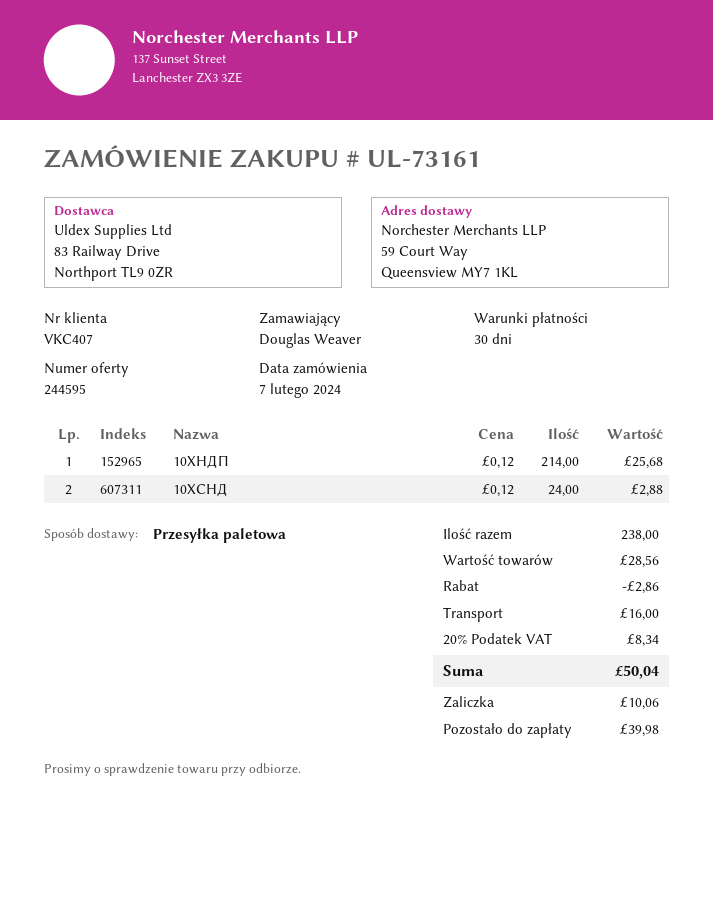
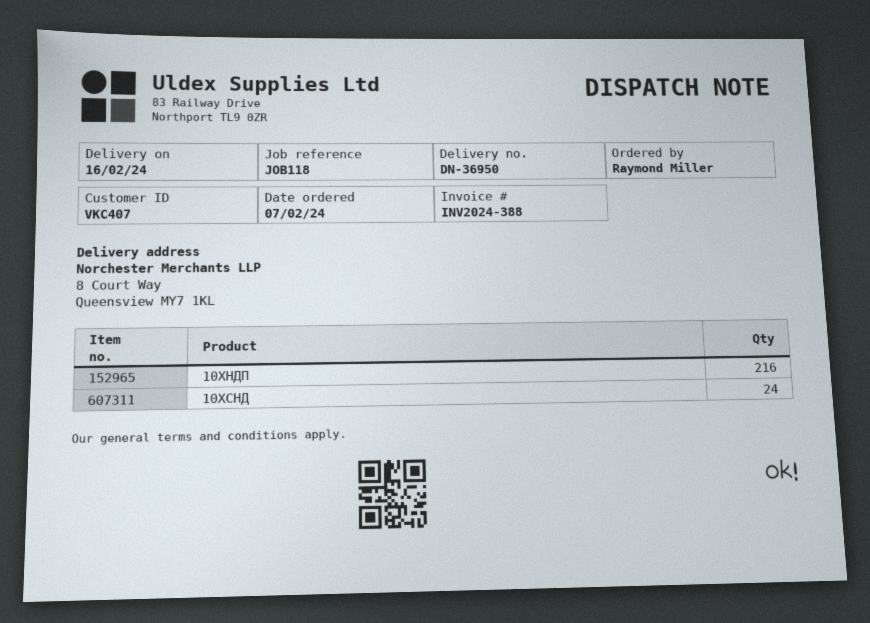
ordered by: Douglas Weaver -> Raymond Miller
ship to: 59 Court Way, Queensview MY7 1KL -> 8 Court Way, Queensview MY7 1KL
10ХНДП: 214 -> 216

